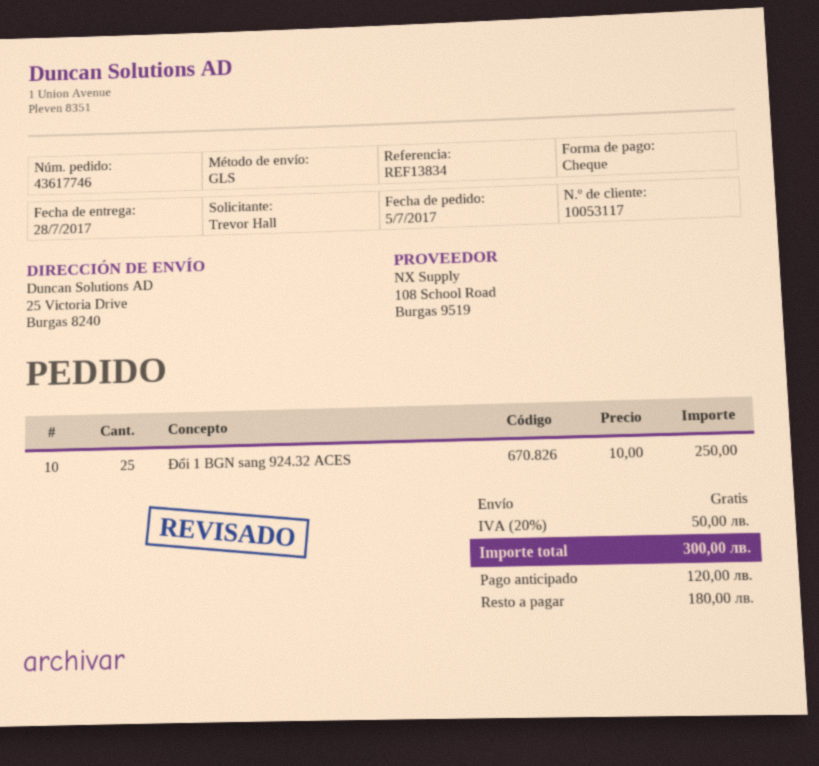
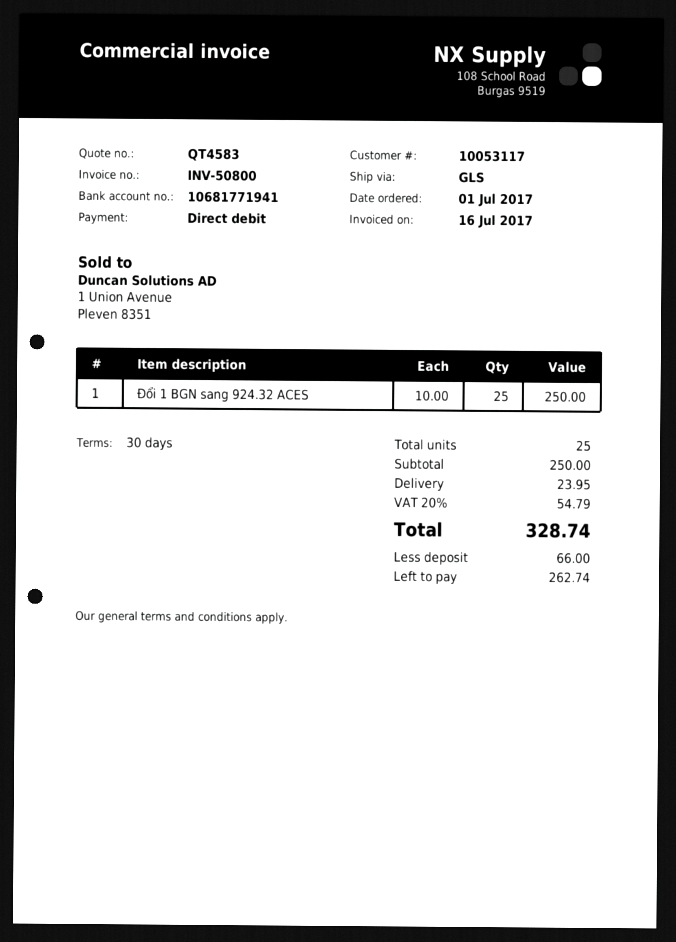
order date: 2017-07-05 -> 2017-07-01
payment method: cheque -> direct debit
shipping: 0.00 -> 23.95
tax: 20% = 50.00 -> 20% = 54.79
total: 300.00 -> 328.74
deposit: 120.00 -> 66.00
balance: 180.00 -> 262.74

